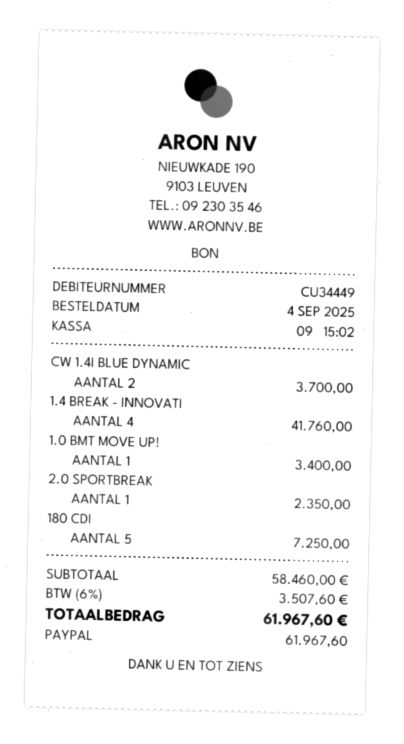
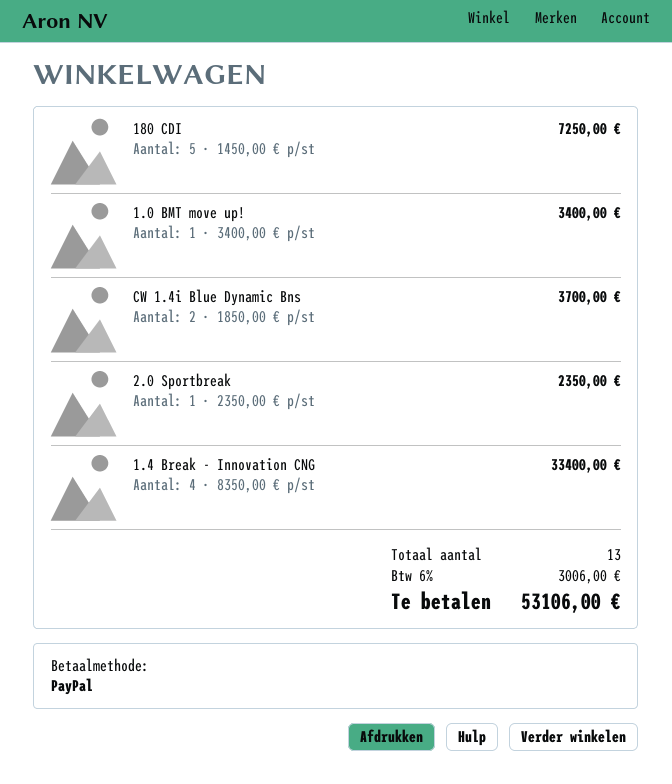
1.4 BREAK - INNOVATI: 4 for 41760.00 -> 4 for 33400.00
tax: 6% = 3507.60 -> 6% = 3006.00
total: 61967.60 -> 53106.00

